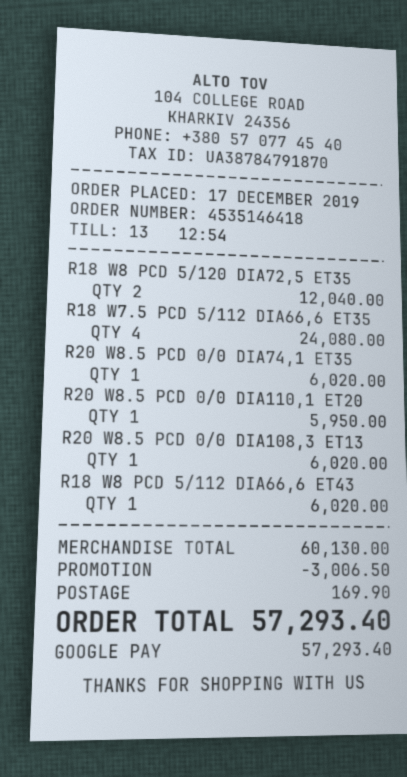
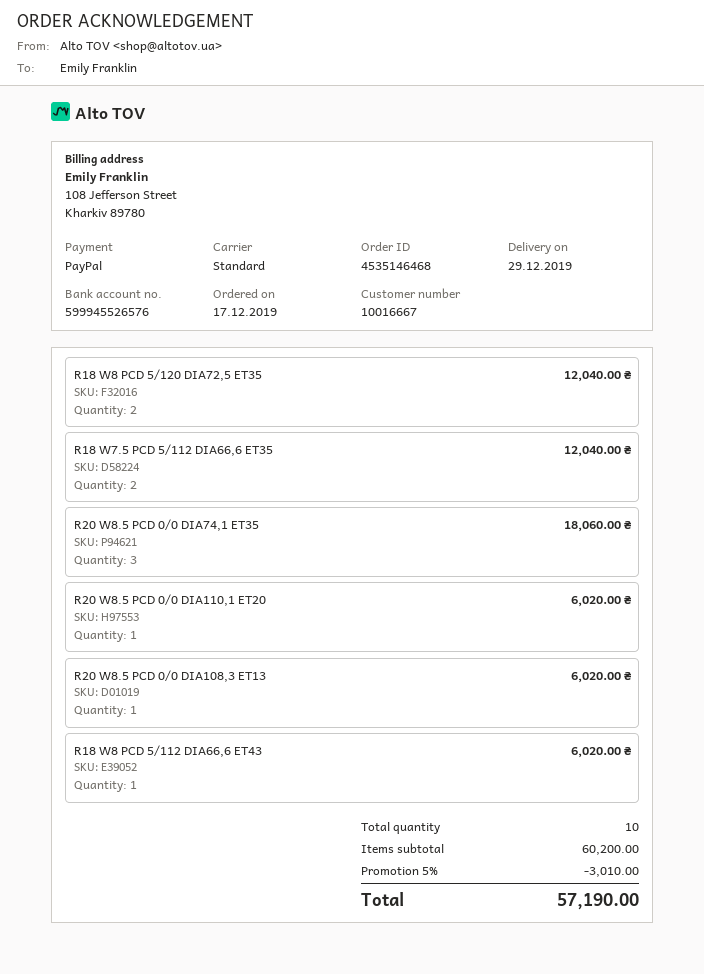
order number: 4535146418 -> 4535146468
payment method: Google Pay -> PayPal
R18 W7.5 PCD 5/112 DIA66,6 ET35: 4 for 24080.00 -> 2 for 12040.00
R20 W8.5 PCD 0/0 DIA74,1 ET35: 1 for 6020.00 -> 3 for 18060.00
R20 W8.5 PCD 0/0 DIA110,1 ET20: 1 for 5950.00 -> 1 for 6020.00
subtotal: 60130.00 -> 60200.00
discount: 3006.50 -> 3010.00
shipping: 169.90 -> none
total: 57293.40 -> 57190.00

